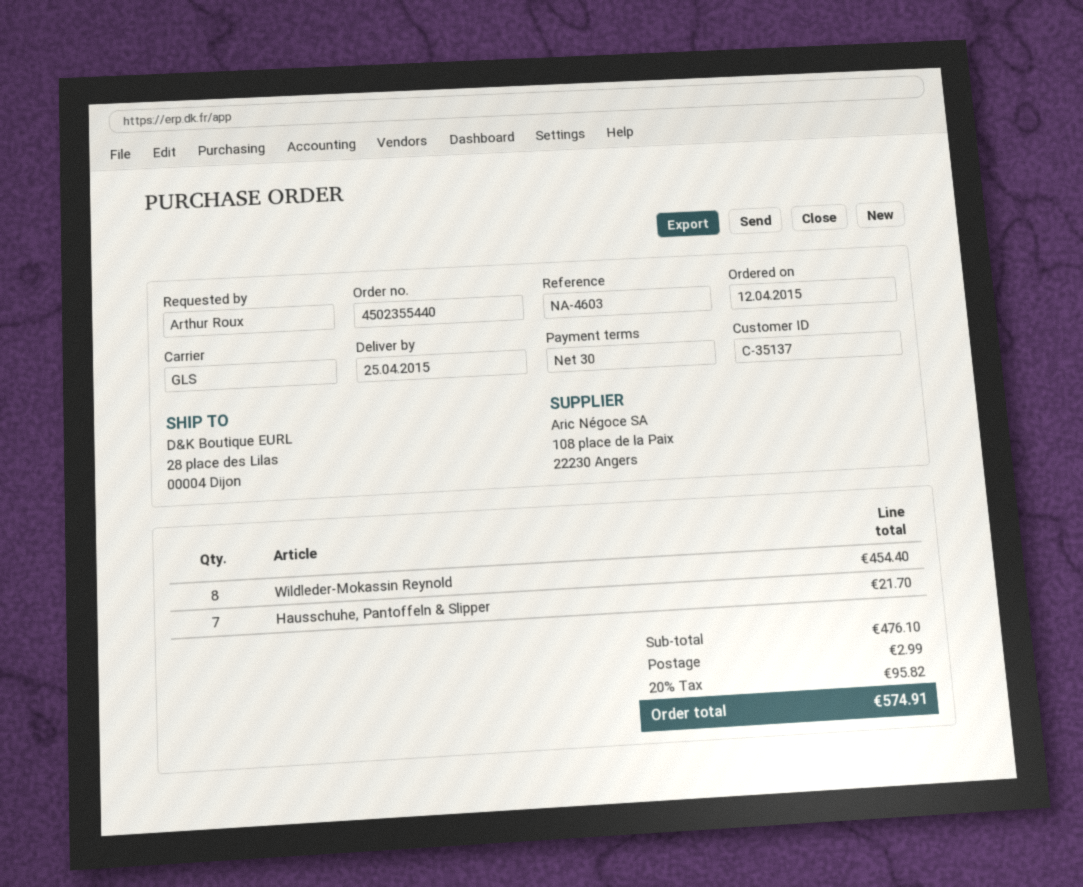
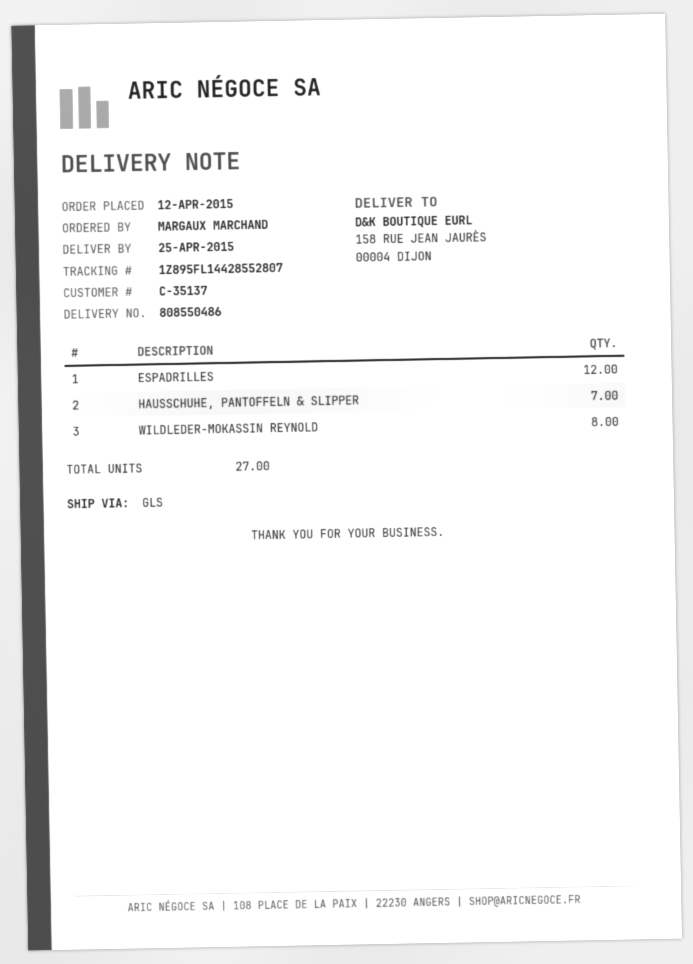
ordered by: Arthur Roux -> MARGAUX MARCHAND
ship to: 28 place des Lilas, 00004 Dijon -> 158 RUE JEAN JAURÈS, 00004 DIJON
ESPADRILLES: none -> 12

